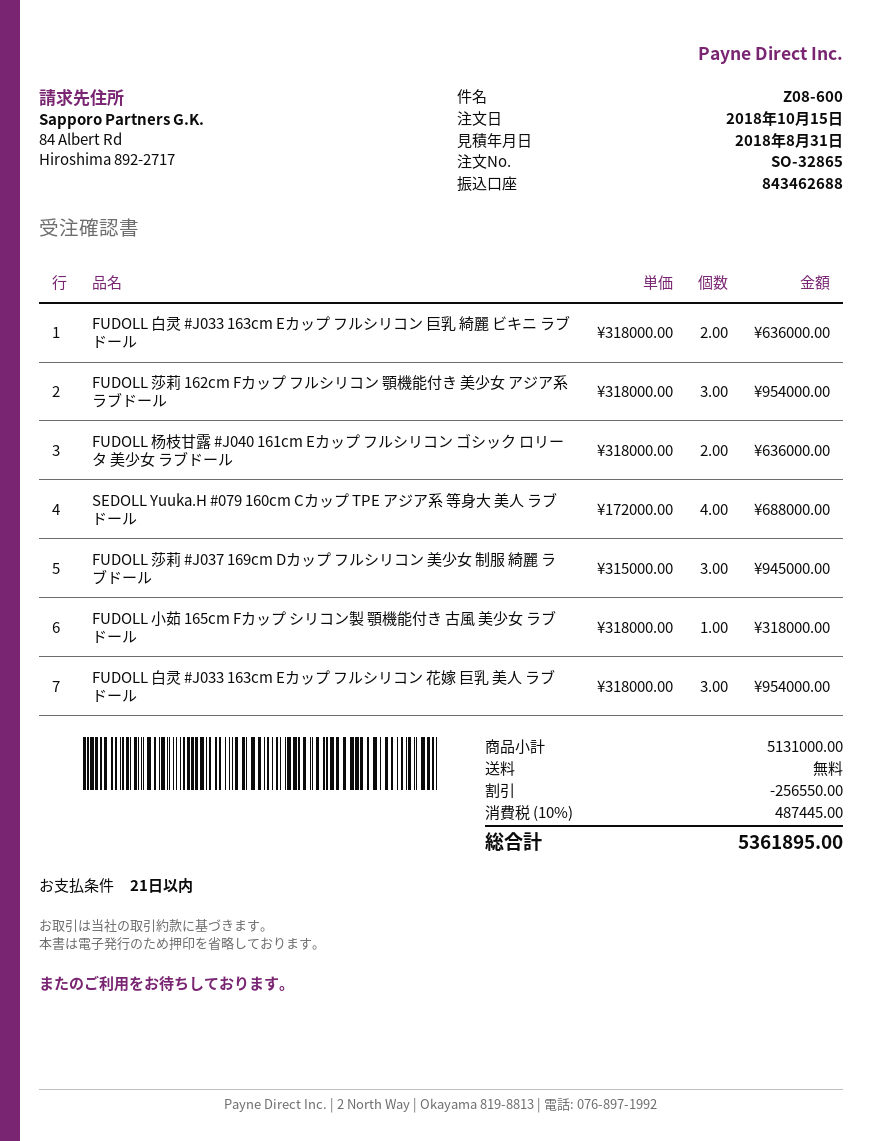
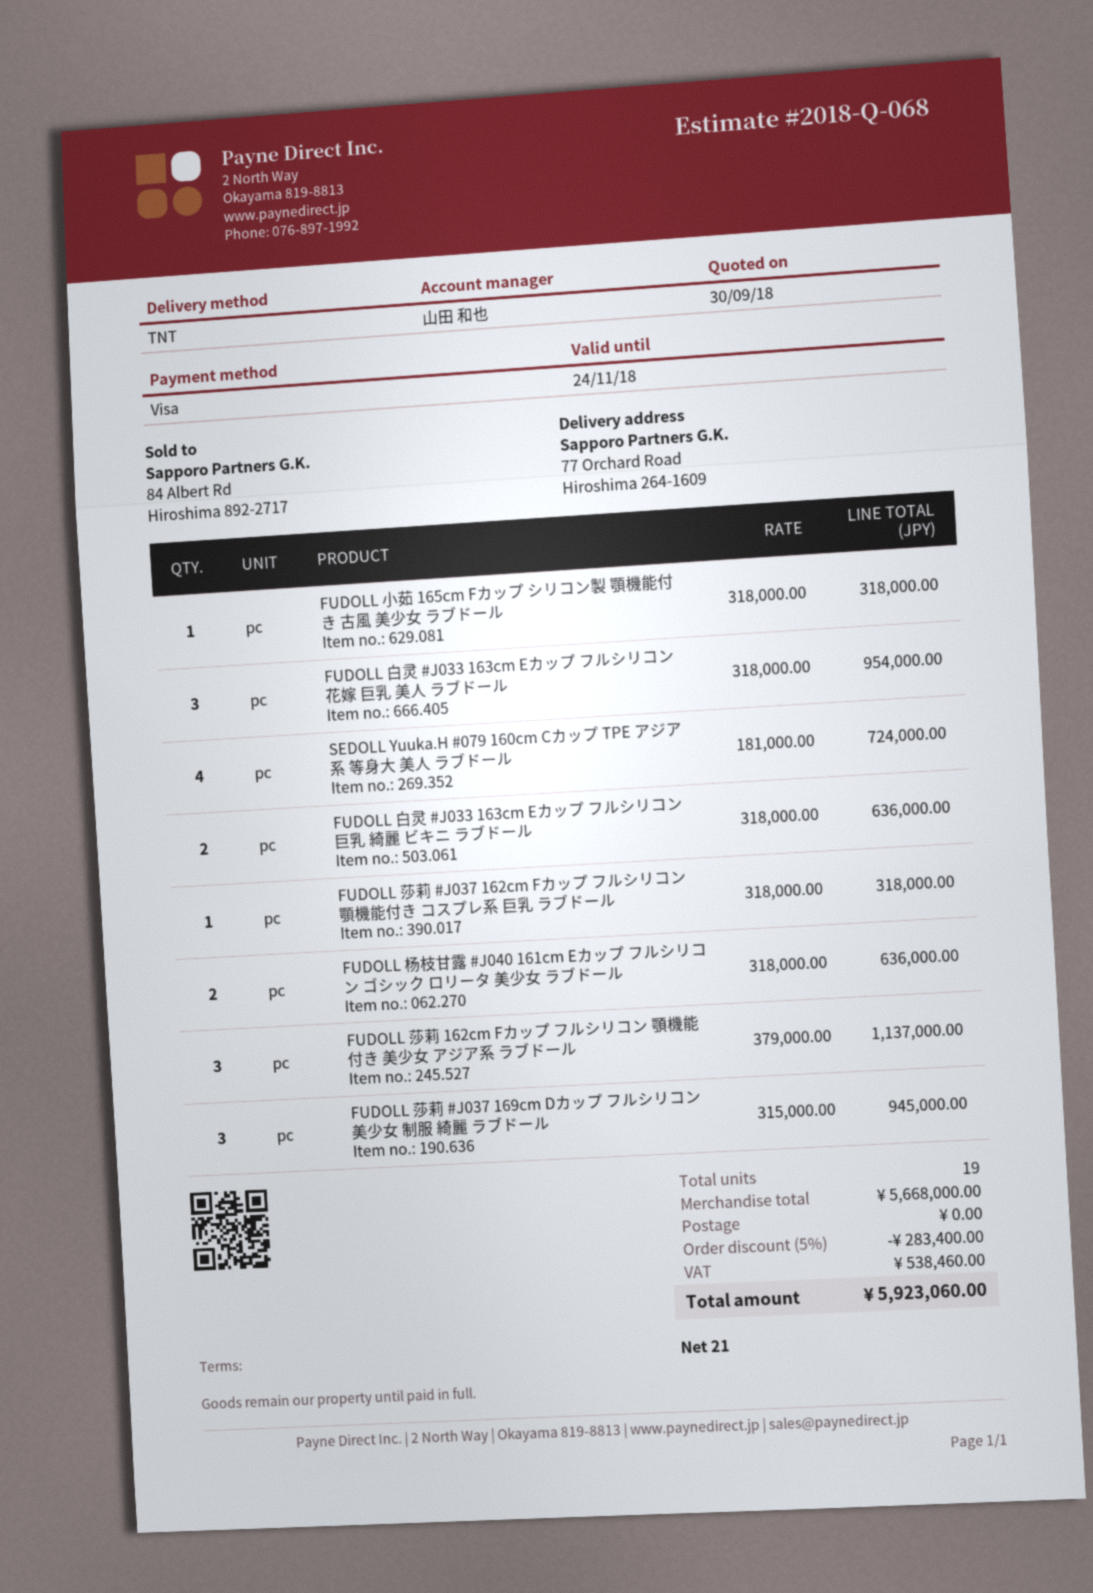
quote date: 2018-08-31 -> 2018-09-30
FUDOLL 莎莉 162cm Fカップ フルシリコン 顎機能付き 美少女 アジア系 ラブドール: 3 x 318000.00 = 954000.00 -> 3 x 379000.00 = 1137000.00
SEDOLL Yuuka.H #079 160cm Cカップ TPE アジア系 等身大 美人 ラブドール: 4 x 172000.00 = 688000.00 -> 4 x 181000.00 = 724000.00
FUDOLL 莎莉 #J037 162cm Fカップ フルシリコン 顎機能付き コスプレ系 巨乳 ラブドール: none -> 1 x 318000.00 = 318000.00
subtotal: 5131000.00 -> 5668000.00
discount: 256550.00 -> 283400.00
tax: 487445.00 -> 538460.00
total: 5361895.00 -> 5923060.00

